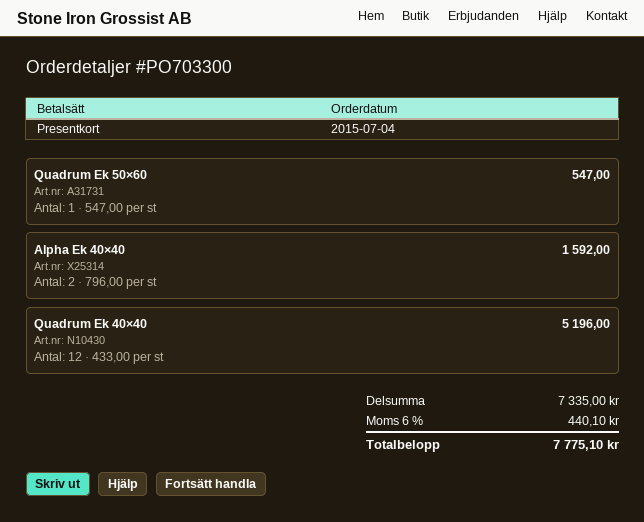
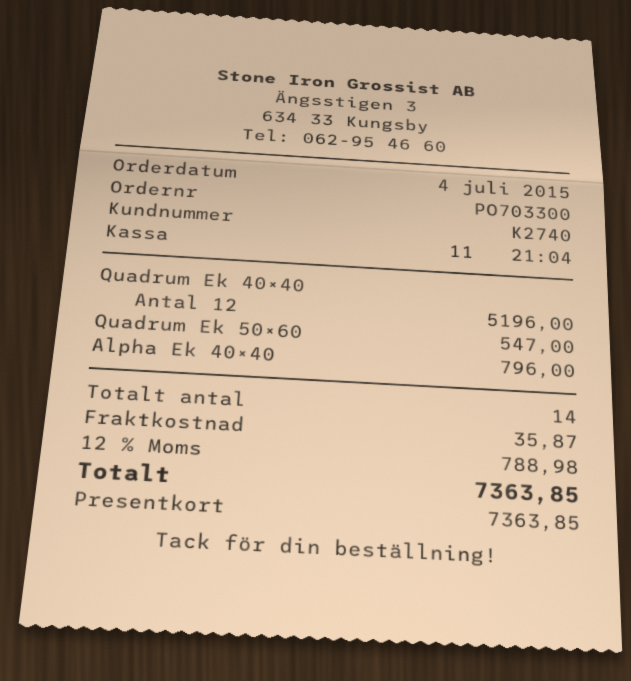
Alpha Ek 40×40: 2 for 1592.00 -> 1 for 796.00
shipping: none -> 35.87
tax: 6% = 440.10 -> 12% = 788.98
total: 7775.10 -> 7363.85

